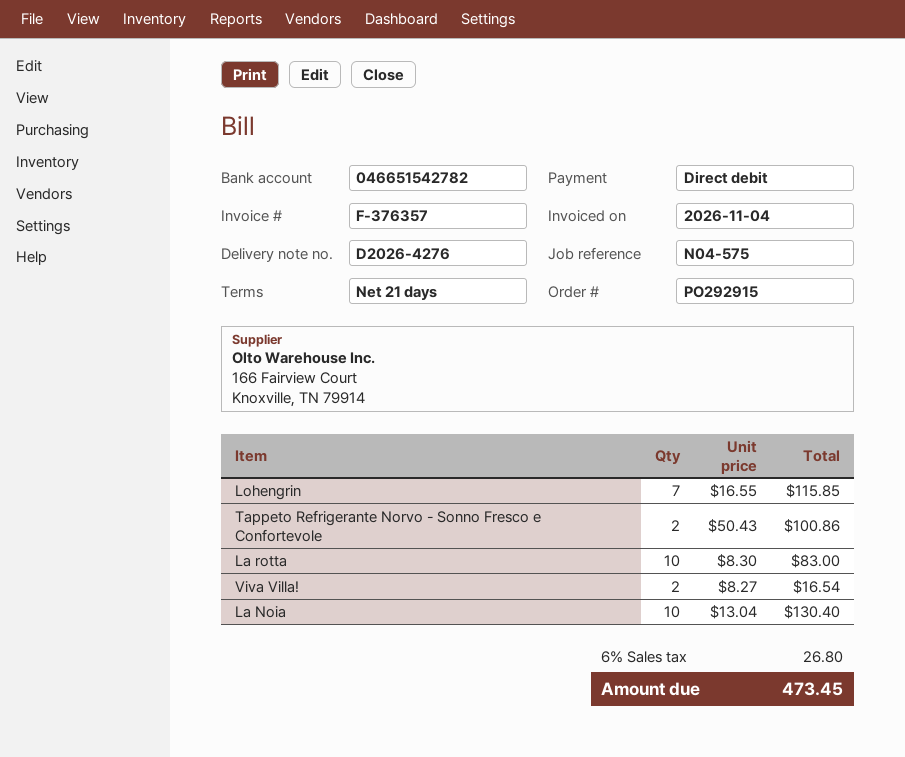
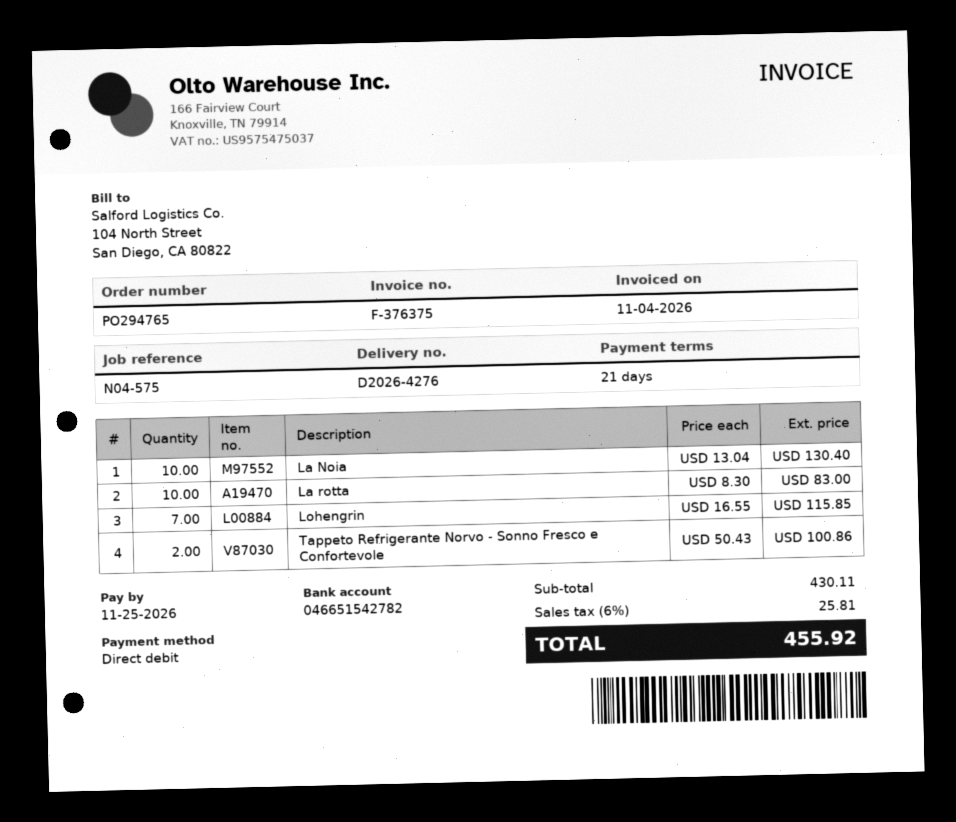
order number: PO292915 -> PO294765
invoice number: F-376357 -> F-376375
Viva Villa!: 2 x 8.27 = 16.54 -> none
tax: 6% = 26.80 -> 6% = 25.81
total: 473.45 -> 455.92

